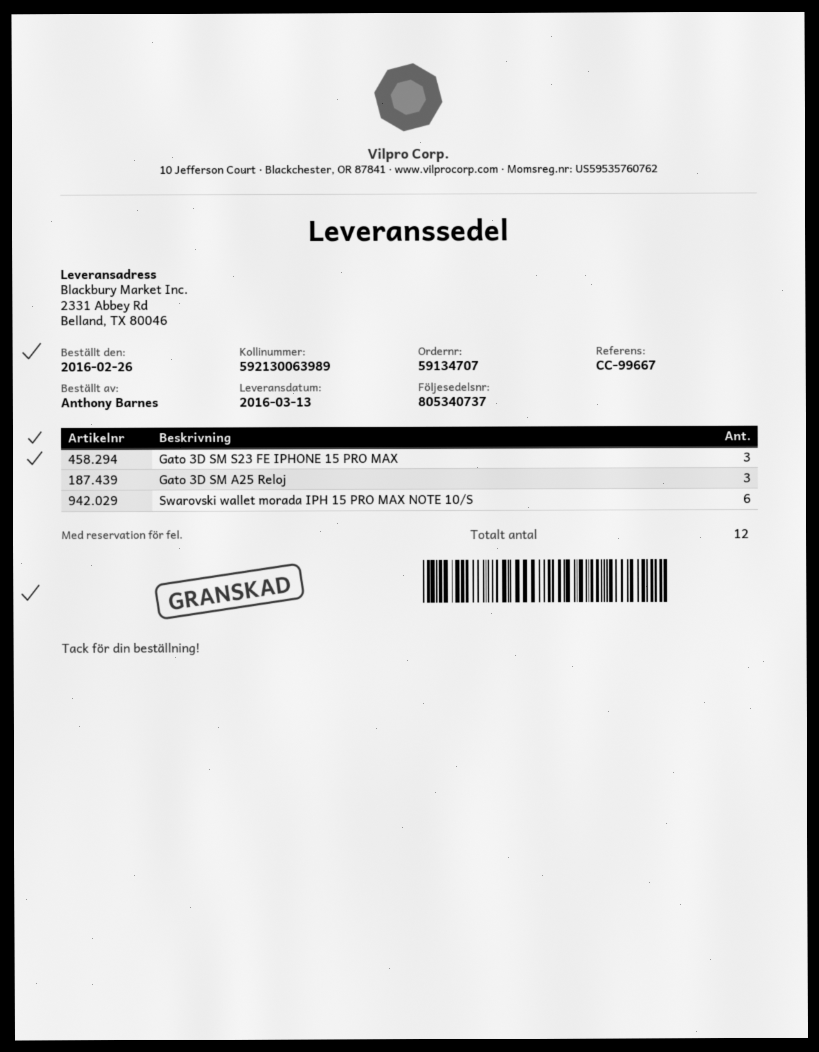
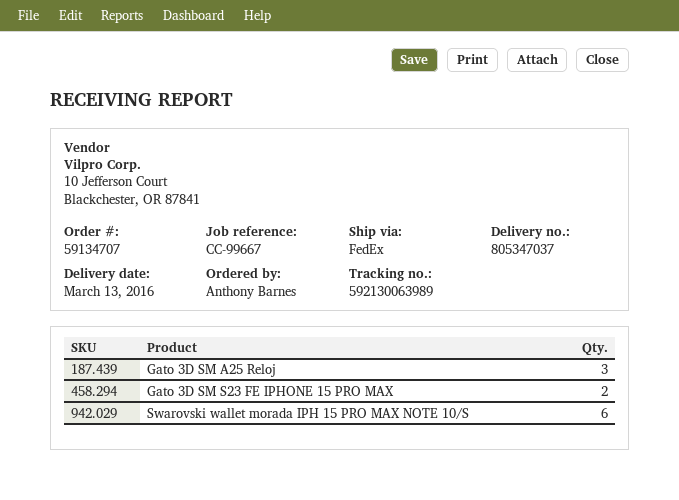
delivery note number: 805340737 -> 805347037
Gato 3D SM S23 FE IPHONE 15 PRO MAX: 3 -> 2

